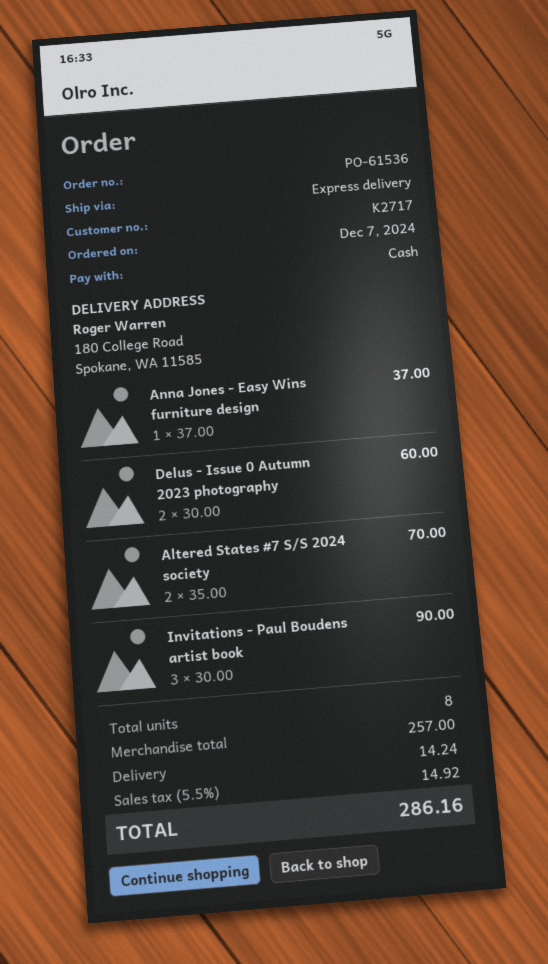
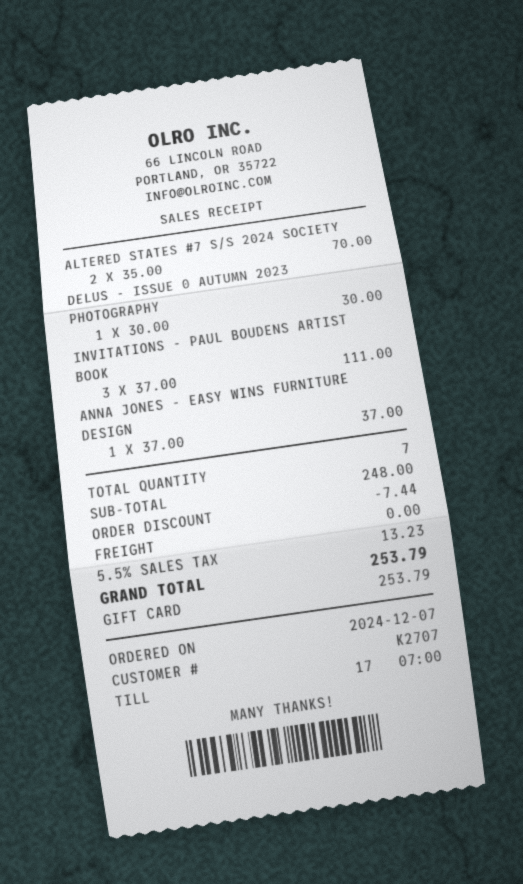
customer number: K2717 -> K2707
payment method: cash -> gift card
Delus - Issue 0 Autumn 2023 photography: 2 x 30.00 = 60.00 -> 1 x 30.00 = 30.00
Invitations - Paul Boudens artist book: 3 x 30.00 = 90.00 -> 3 x 37.00 = 111.00
total quantity: 8 -> 7
subtotal: 257.00 -> 248.00
discount: none -> 7.44
shipping: 14.24 -> 0.00
tax: 5.5% = 14.92 -> 5.5% = 13.23
total: 286.16 -> 253.79

